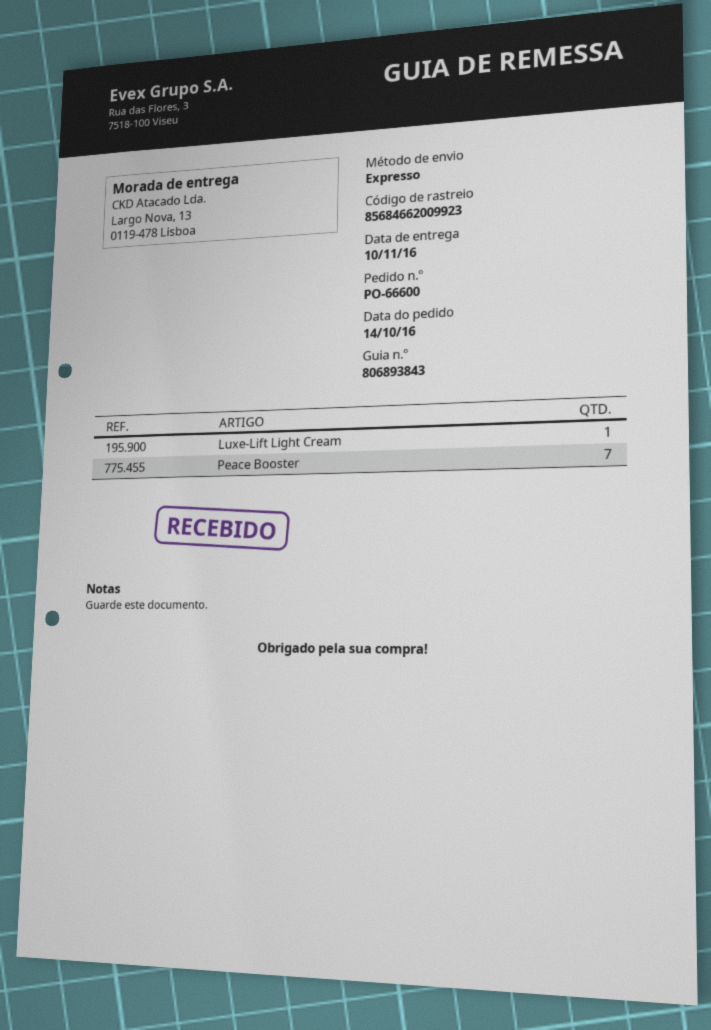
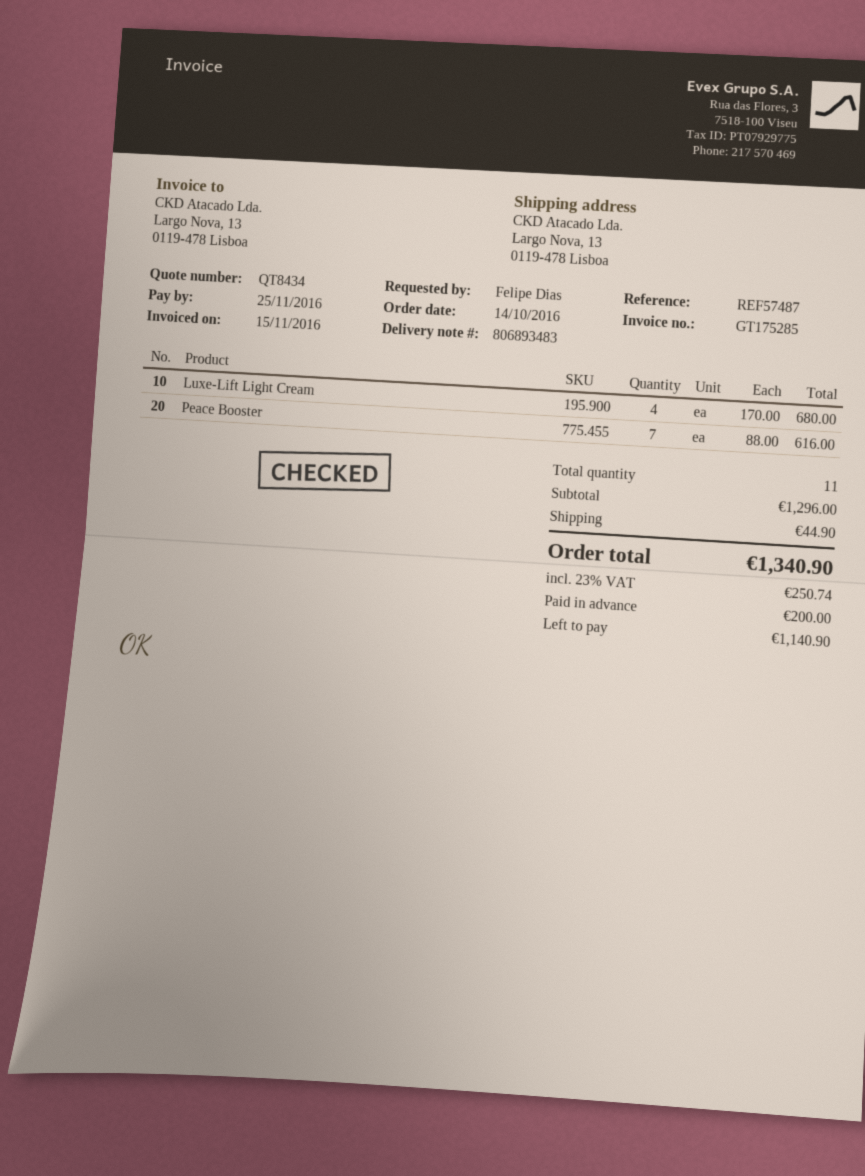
delivery note number: 806893843 -> 806893483
Luxe-Lift Light Cream: 1 -> 4

